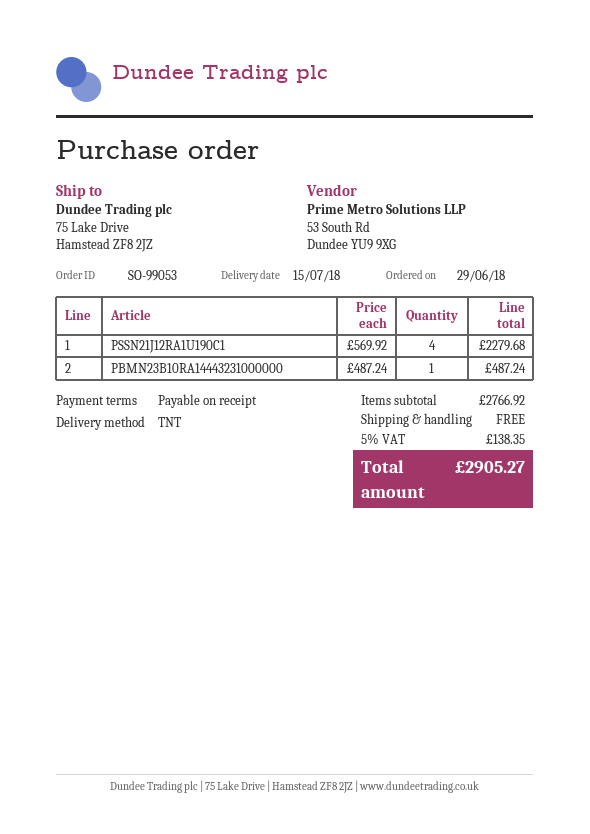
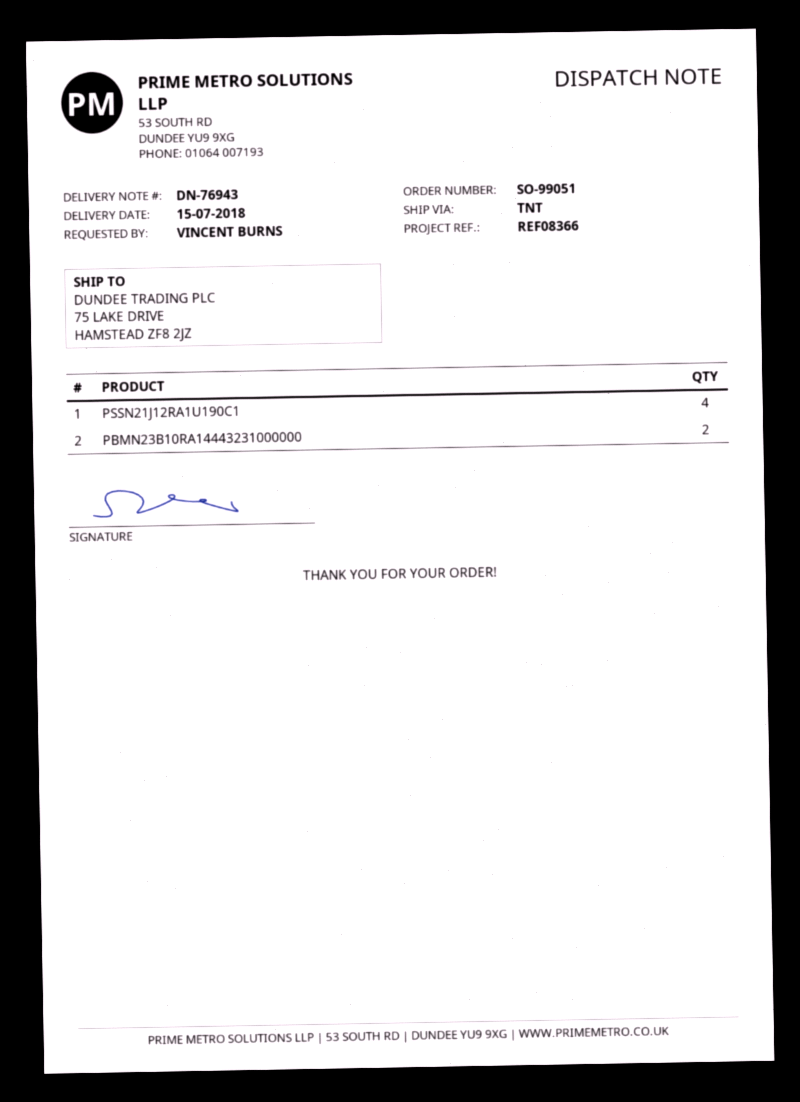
order number: SO-99053 -> SO-99051
PBMN23B10RA14443231000000: 1 -> 2

